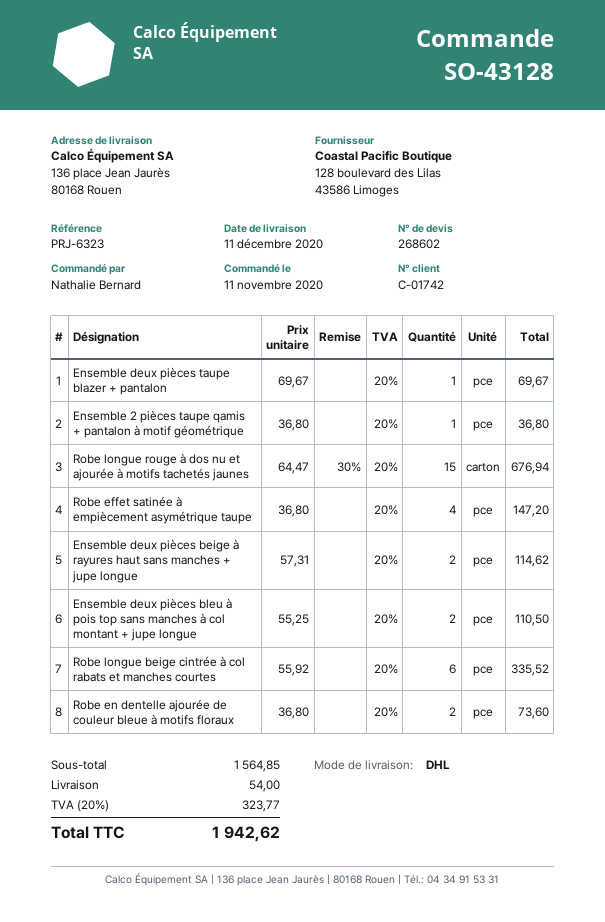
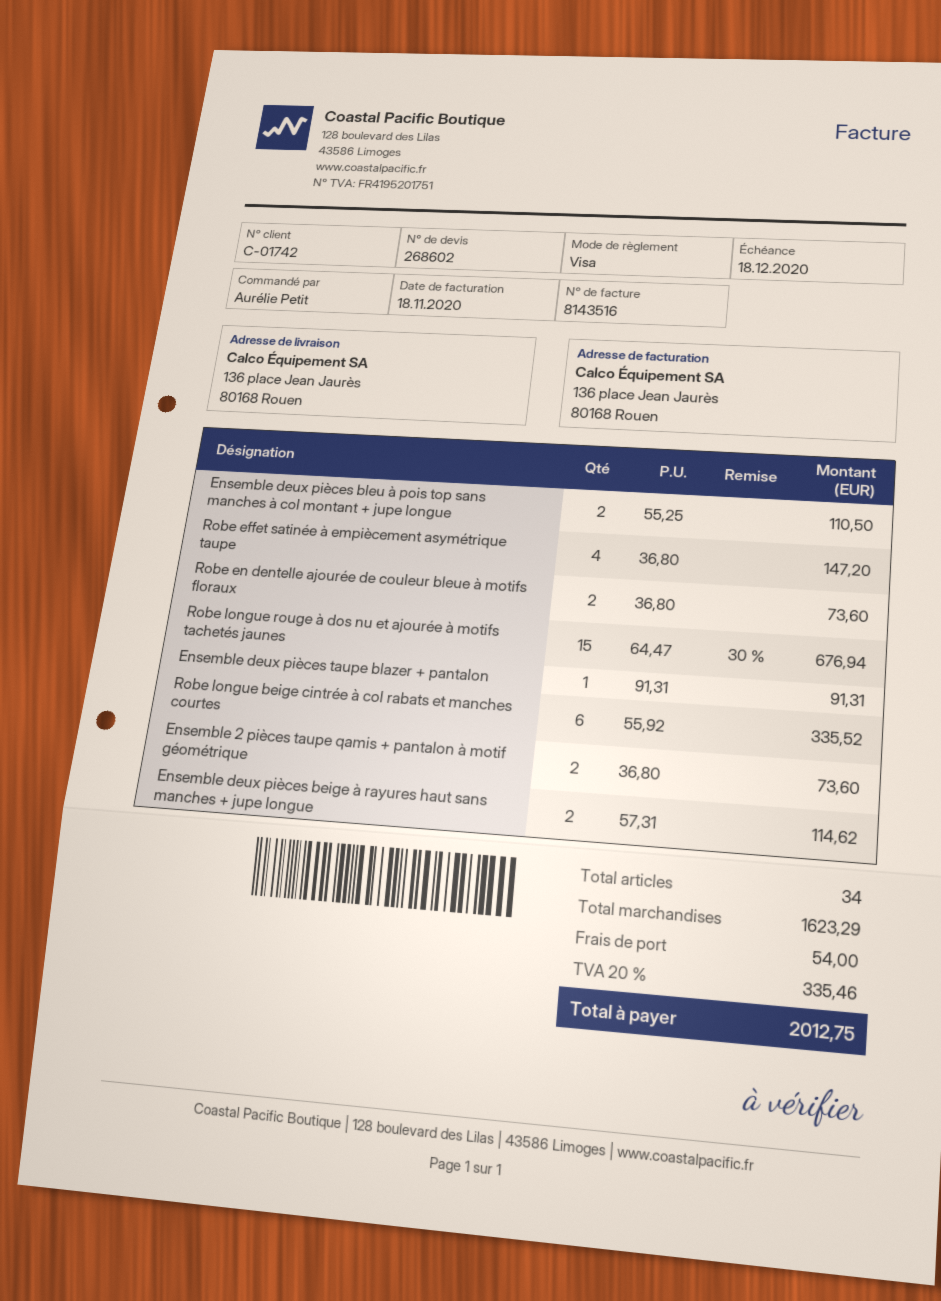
ordered by: Nathalie Bernard -> Aurélie Petit
Ensemble deux pièces taupe blazer + pantalon: 1 x 69.67 = 69.67 -> 1 x 91.31 = 91.31
Ensemble 2 pièces taupe qamis + pantalon à motif géométrique: 1 x 36.80 = 36.80 -> 2 x 36.80 = 73.60
subtotal: 1564.85 -> 1623.29
tax: 20% = 323.77 -> 20% = 335.46
total: 1942.62 -> 2012.75

